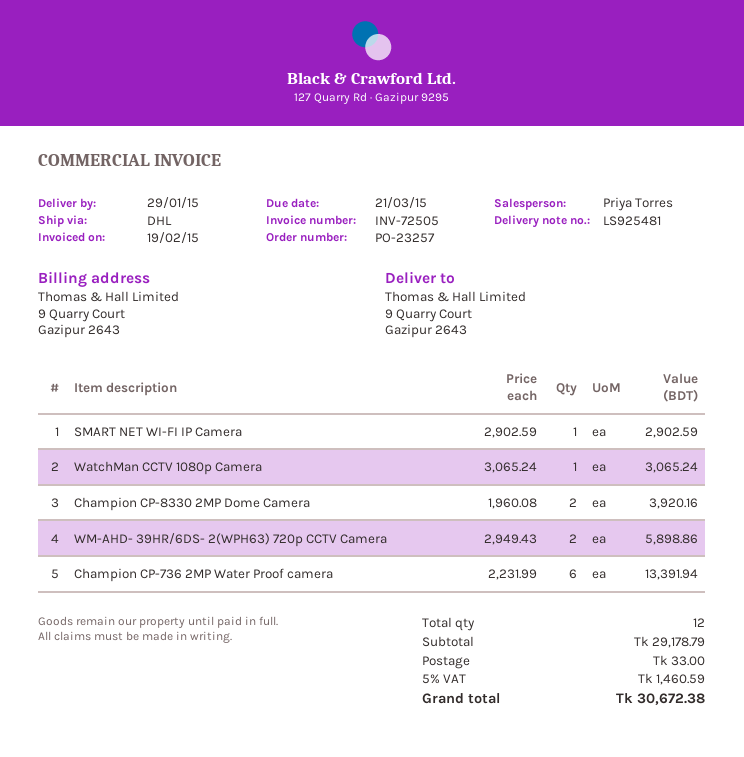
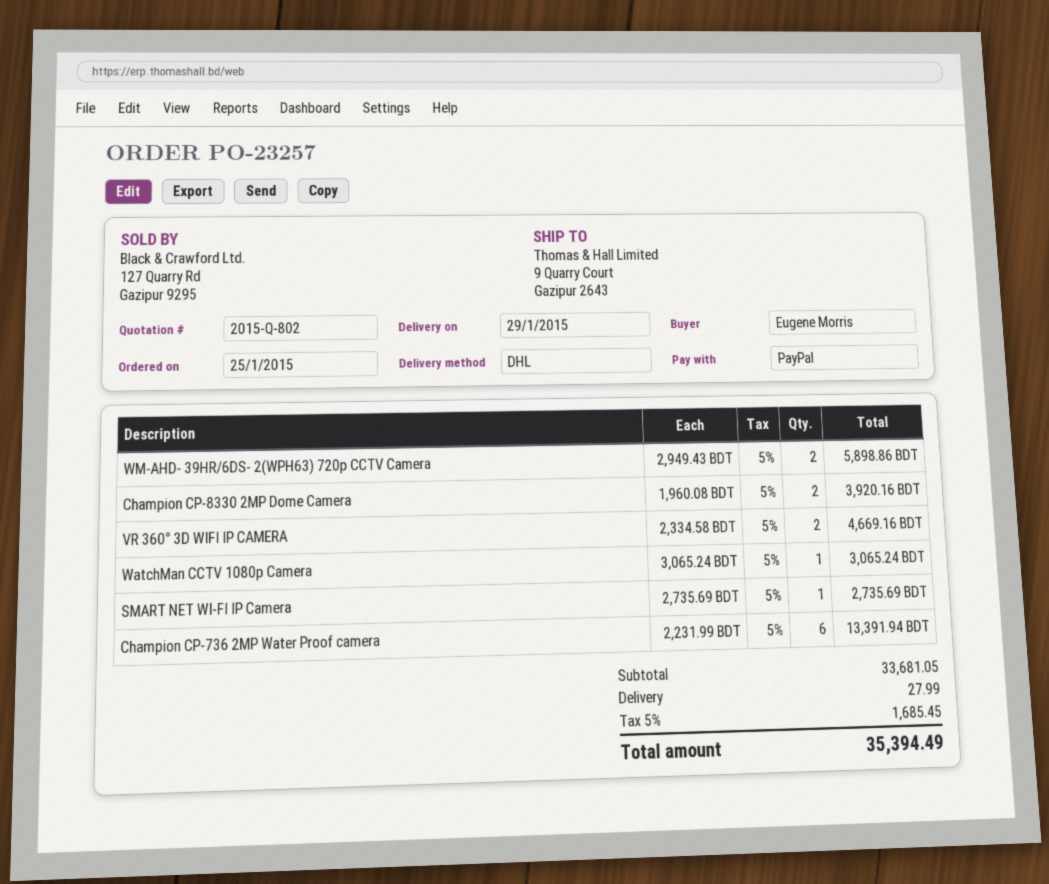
SMART NET WI-FI IP Camera: 1 x 2902.59 = 2902.59 -> 1 x 2735.69 = 2735.69
VR 360° 3D WIFI IP CAMERA: none -> 2 x 2334.58 = 4669.16
subtotal: 29178.79 -> 33681.05
shipping: 33.00 -> 27.99
tax: 5% = 1460.59 -> 5% = 1685.45
total: 30672.38 -> 35394.49

